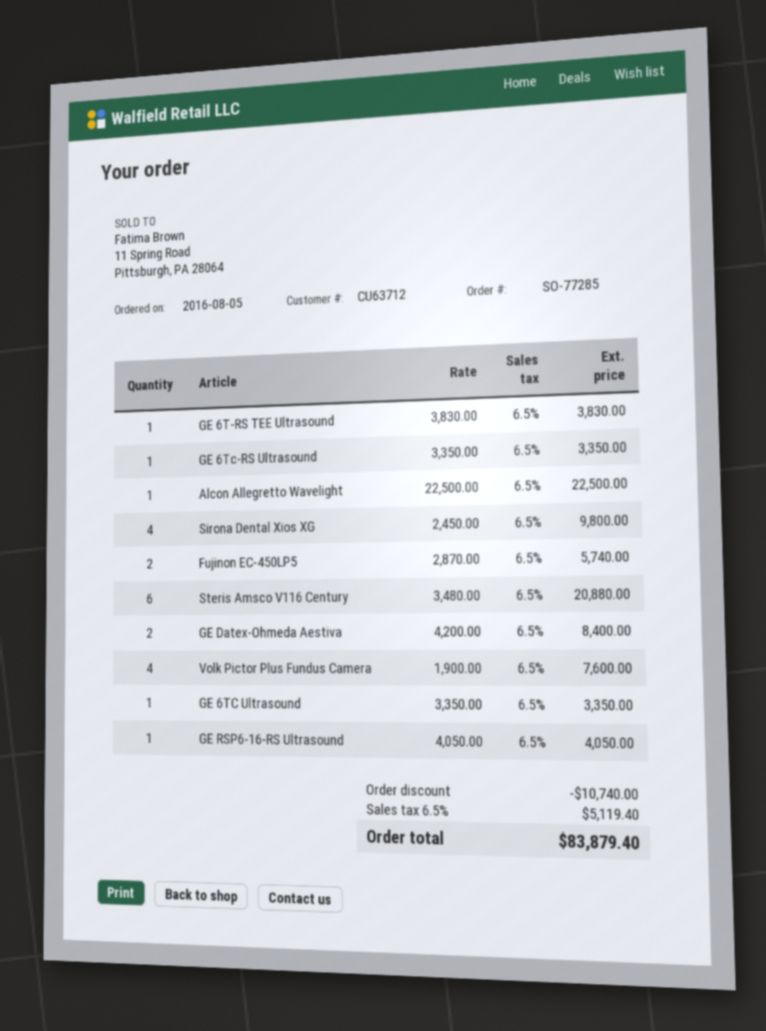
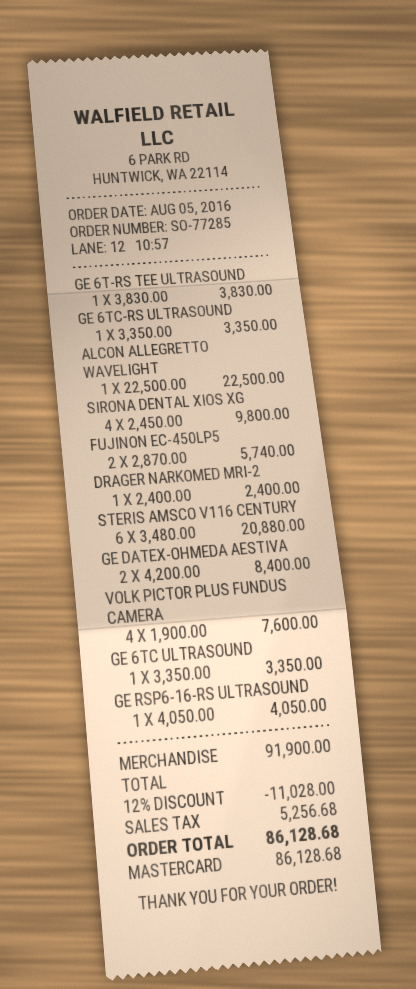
DRAGER NARKOMED MRI-2: none -> 1 x 2400.00 = 2400.00
discount: 10740.00 -> 11028.00
tax: 5119.40 -> 5256.68
total: 83879.40 -> 86128.68

